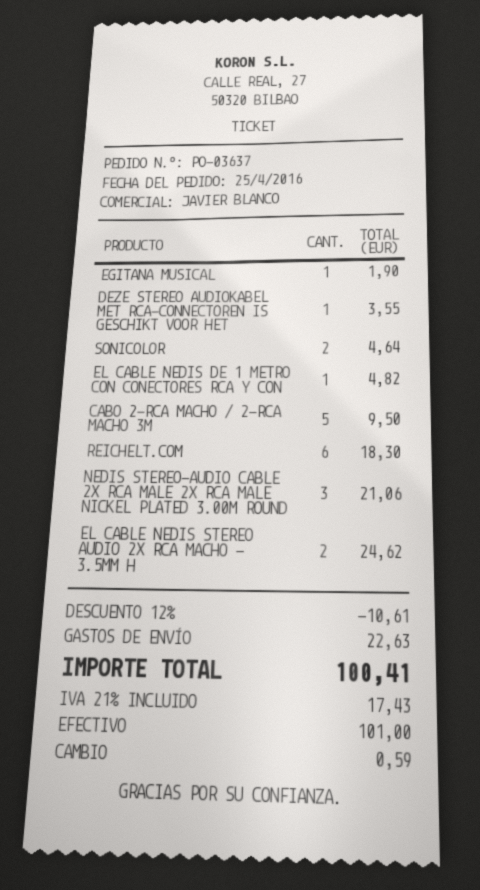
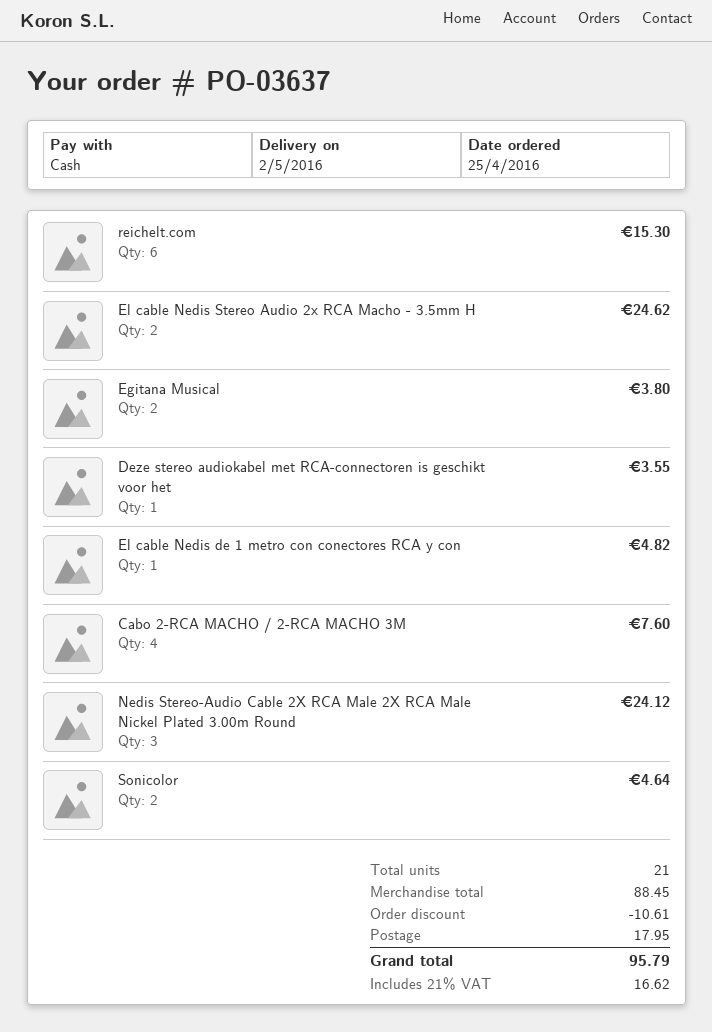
EGITANA MUSICAL: 1 for 1.90 -> 2 for 3.80
CABO 2-RCA MACHO / 2-RCA MACHO 3M: 5 for 9.50 -> 4 for 7.60
REICHELT.COM: 6 for 18.30 -> 6 for 15.30
NEDIS STEREO-AUDIO CABLE 2X RCA MALE 2X RCA MALE NICKEL PLATED 3.00M ROUND: 3 for 21.06 -> 3 for 24.12
shipping: 22.63 -> 17.95
tax: 21% = 17.43 -> 21% = 16.62
total: 100.41 -> 95.79

